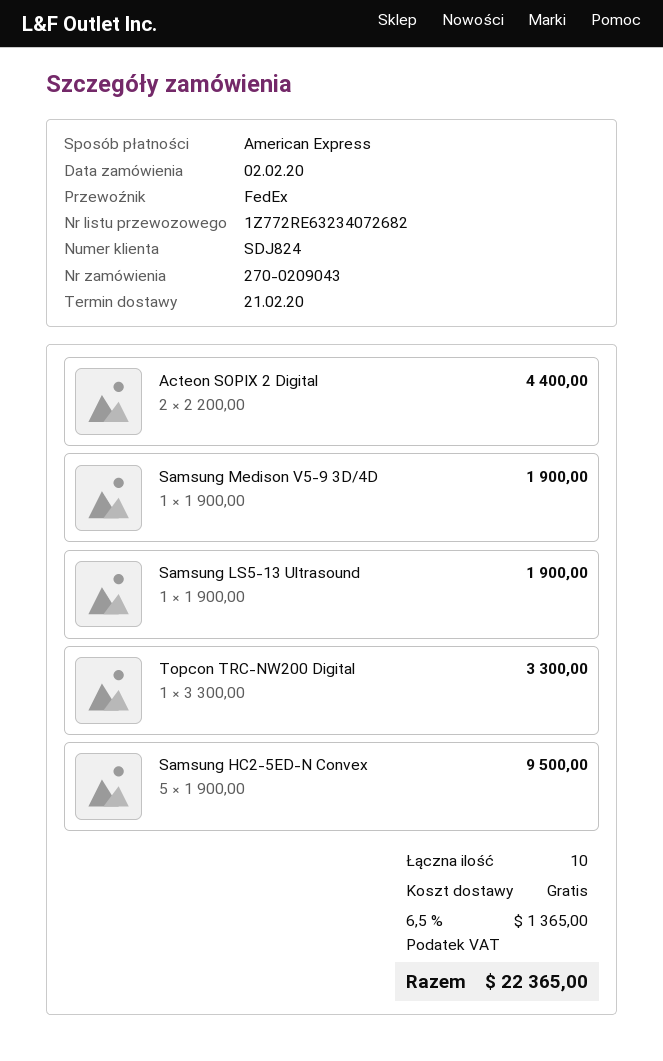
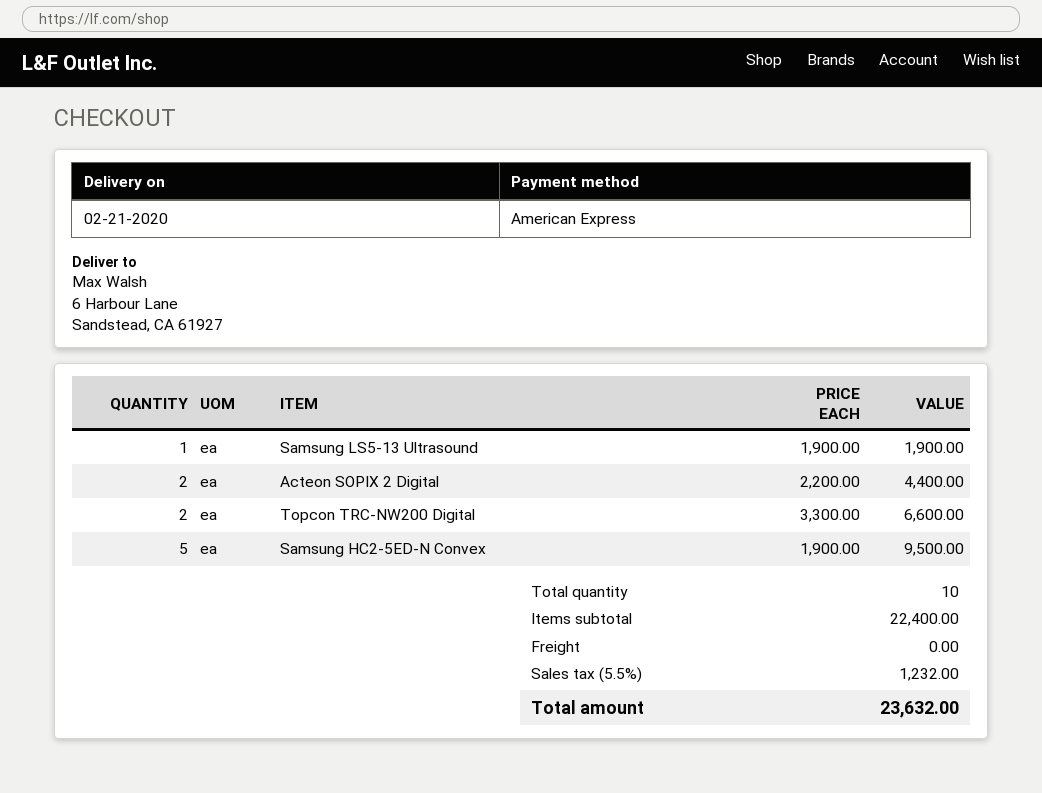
Samsung Medison V5-9 3D/4D: 1 x 1900.00 = 1900.00 -> none
Topcon TRC-NW200 Digital: 1 x 3300.00 = 3300.00 -> 2 x 3300.00 = 6600.00
tax: 6.5% = 1365.00 -> 5.5% = 1232.00
total: 22365.00 -> 23632.00

